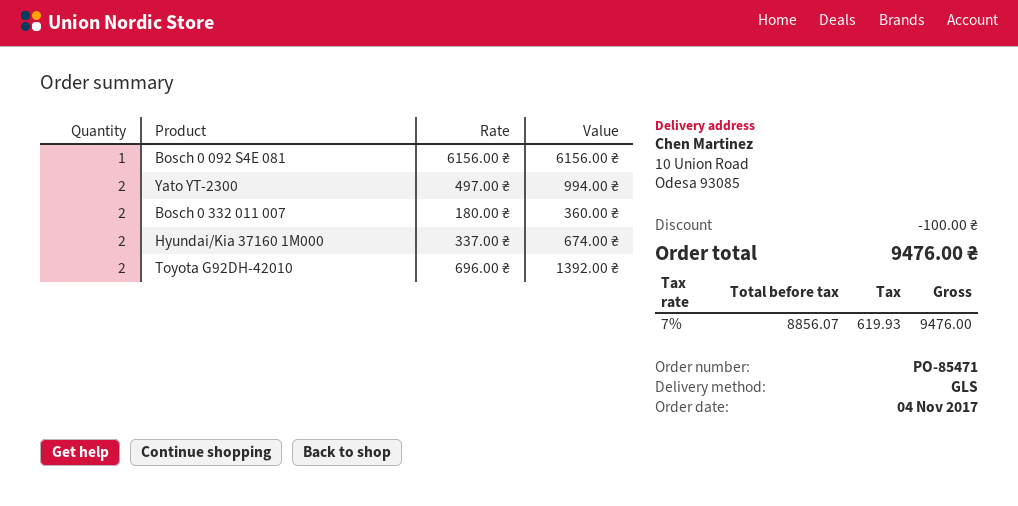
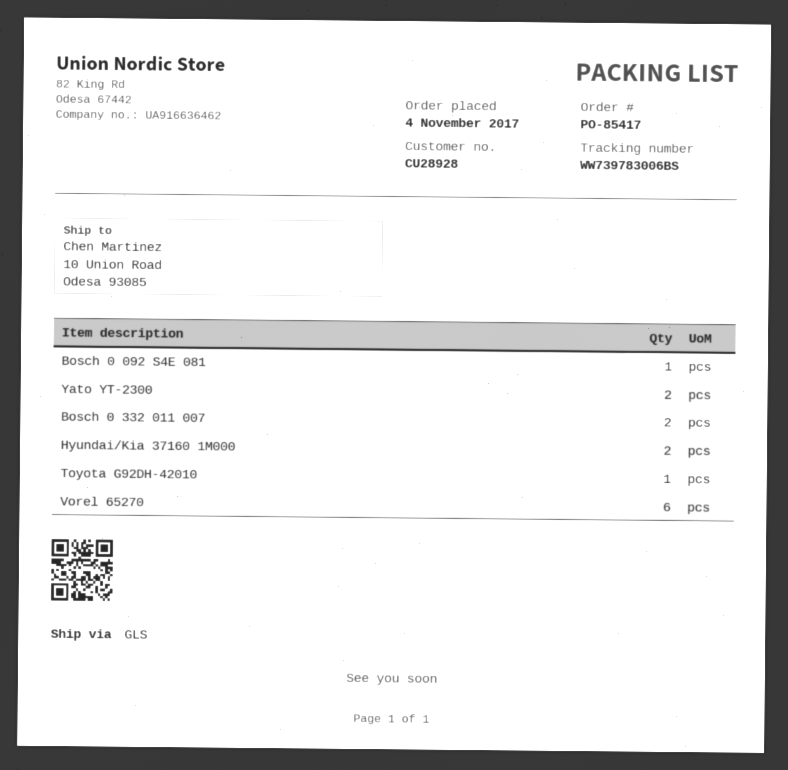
order number: PO-85471 -> PO-85417
Toyota G92DH-42010: 2 -> 1
Vorel 65270: none -> 6

